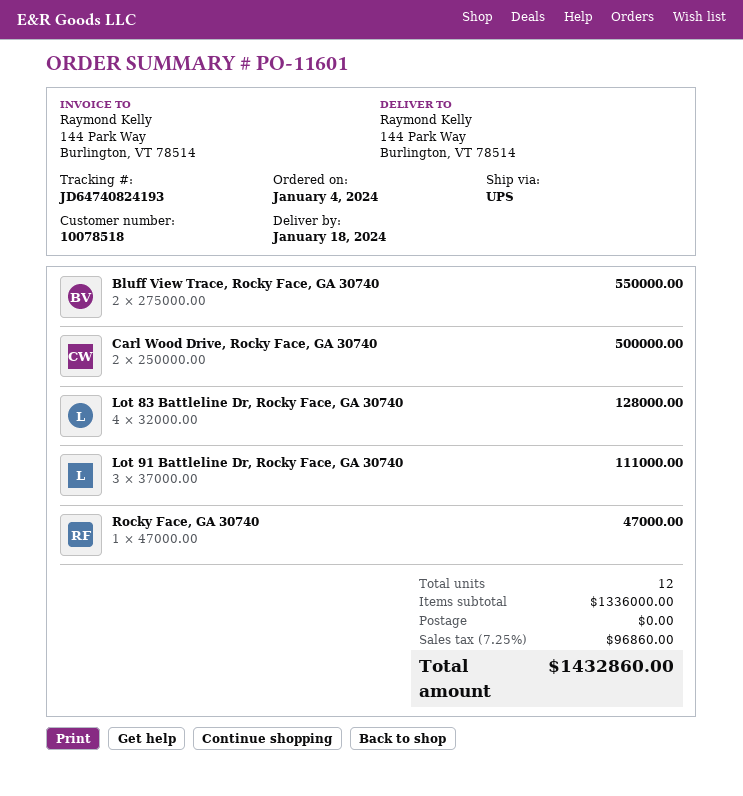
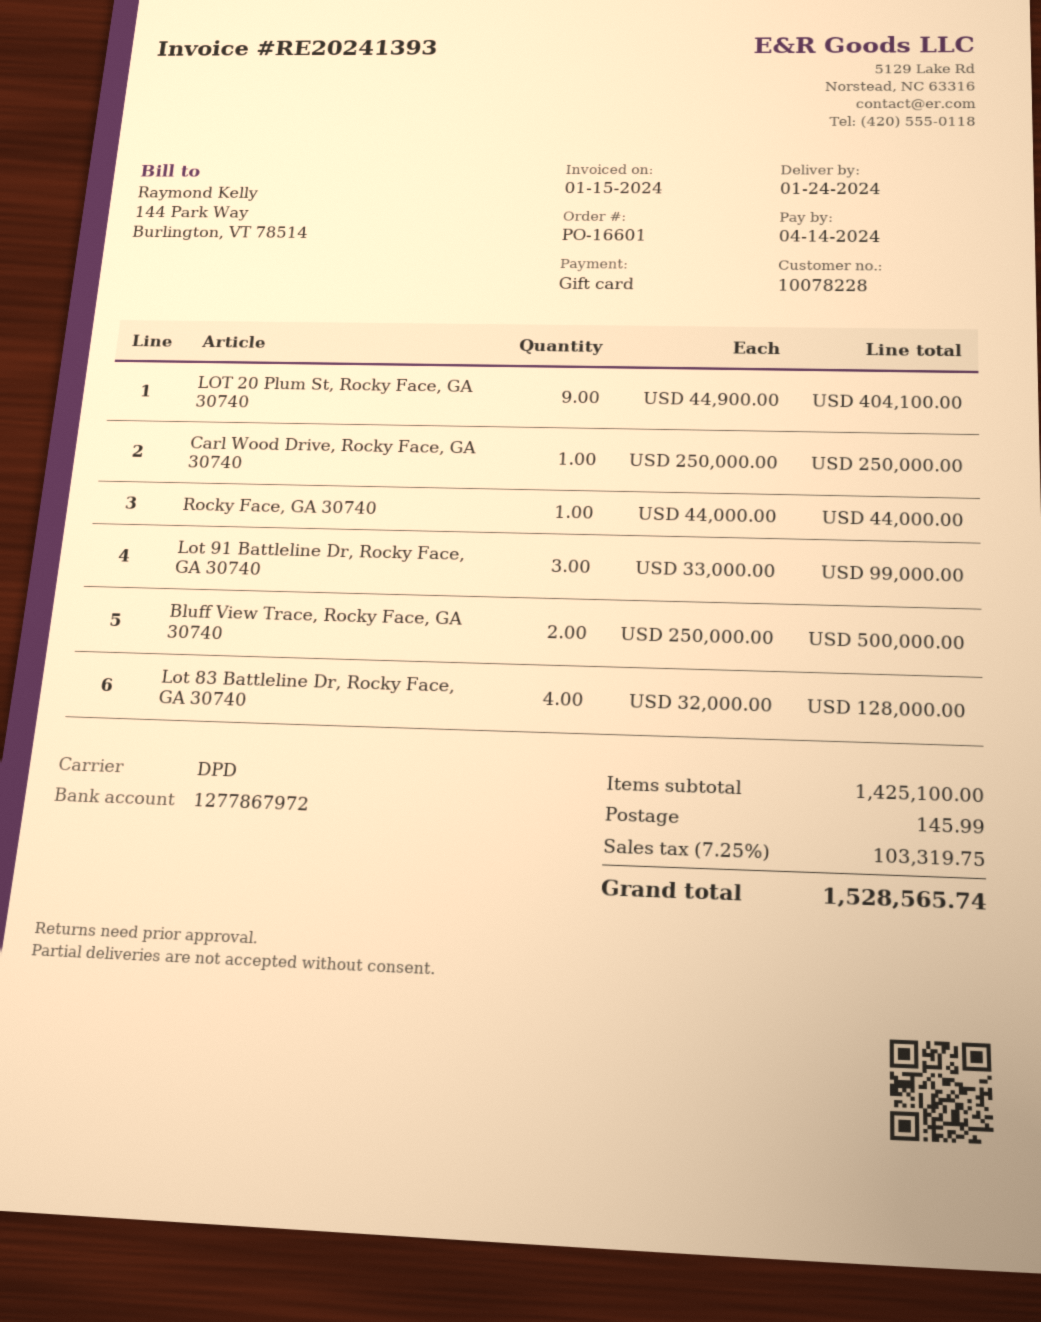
order number: PO-11601 -> PO-16601
delivery date: 2024-01-18 -> 2024-01-24
customer number: 10078518 -> 10078228
shipping method: UPS -> DPD
Bluff View Trace, Rocky Face, GA 30740: 2 x 275000.00 = 550000.00 -> 2 x 250000.00 = 500000.00
Carl Wood Drive, Rocky Face, GA 30740: 2 x 250000.00 = 500000.00 -> 1 x 250000.00 = 250000.00
Lot 91 Battleline Dr, Rocky Face, GA 30740: 3 x 37000.00 = 111000.00 -> 3 x 33000.00 = 99000.00
Rocky Face, GA 30740: 1 x 47000.00 = 47000.00 -> 1 x 44000.00 = 44000.00
LOT 20 Plum St, Rocky Face, GA 30740: none -> 9 x 44900.00 = 404100.00
subtotal: 1336000.00 -> 1425100.00
shipping: 0.00 -> 145.99
tax: 7.25% = 96860.00 -> 7.25% = 103319.75
total: 1432860.00 -> 1528565.74

